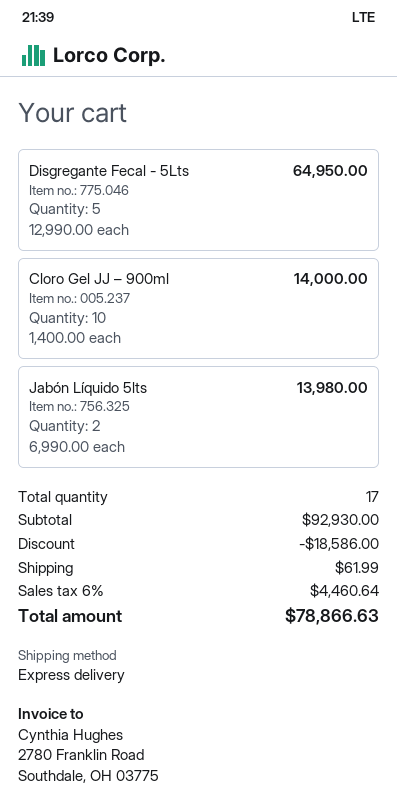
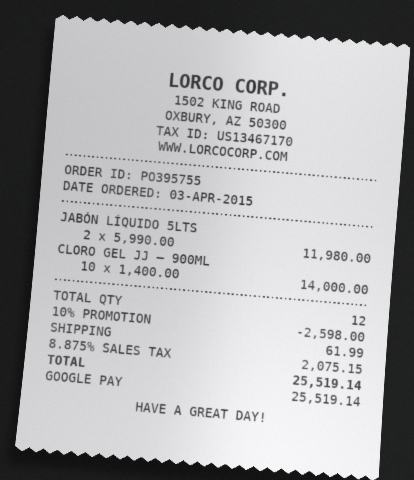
Disgregante Fecal - 5Lts: 5 x 12990.00 = 64950.00 -> none
Jabón Líquido 5lts: 2 x 6990.00 = 13980.00 -> 2 x 5990.00 = 11980.00
total quantity: 17 -> 12
discount: 18586.00 -> 2598.00
tax: 6% = 4460.64 -> 8.875% = 2075.15
total: 78866.63 -> 25519.14

